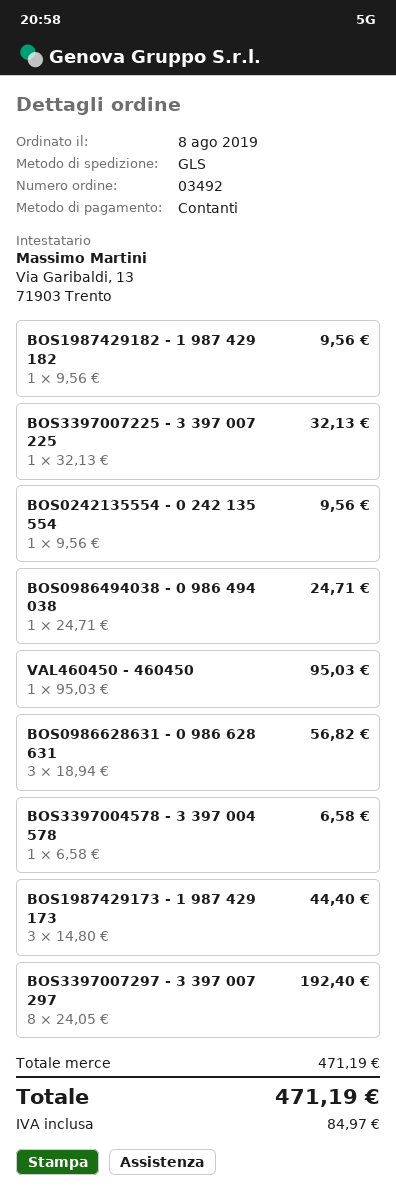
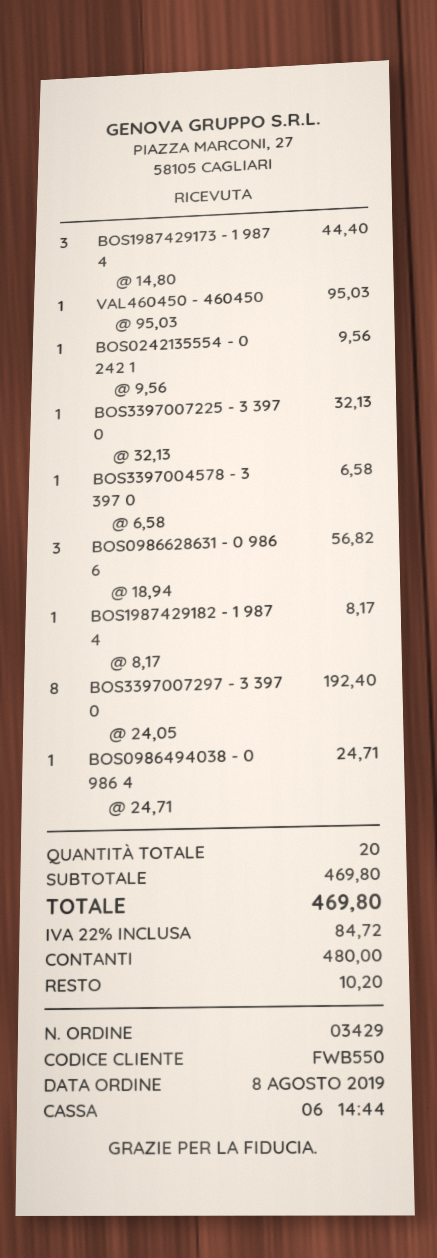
order number: 03492 -> 03429
BOS1987429182 - 1 987 429 182: 1 x 9.56 = 9.56 -> 1 x 8.17 = 8.17
subtotal: 471.19 -> 469.80
tax: 84.97 -> 84.72
total: 471.19 -> 469.80

